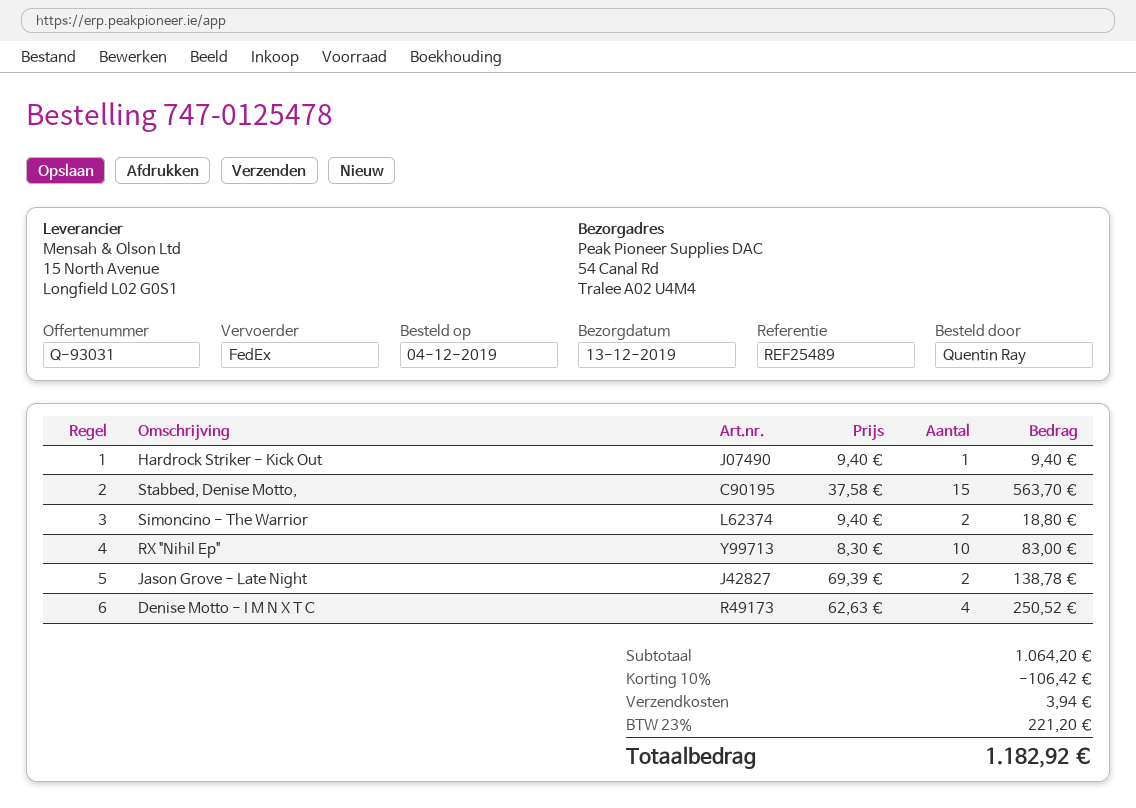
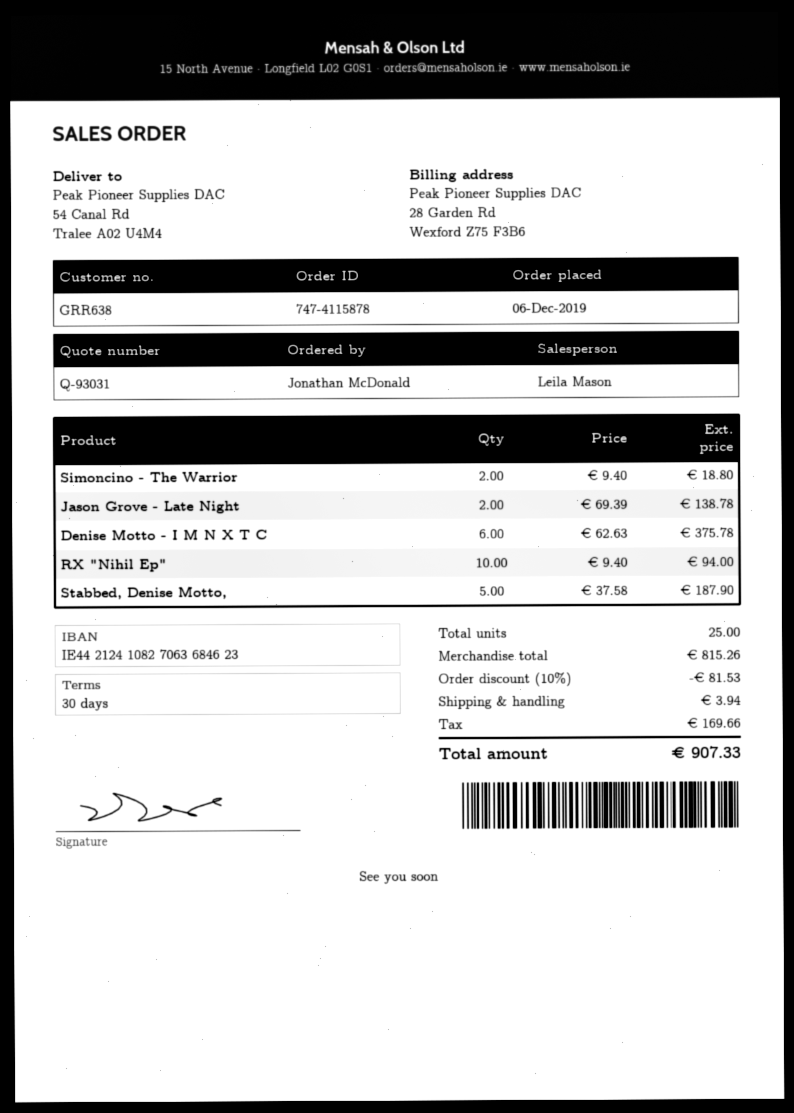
order number: 747-0125478 -> 747-4115878
order date: 2019-12-04 -> 2019-12-06
ordered by: Quentin Ray -> Jonathan McDonald
Hardrock Striker - Kick Out: 1 x 9.40 = 9.40 -> none
Stabbed, Denise Motto,: 15 x 37.58 = 563.70 -> 5 x 37.58 = 187.90
RX "Nihil Ep": 10 x 8.30 = 83.00 -> 10 x 9.40 = 94.00
Denise Motto - I M N X T C: 4 x 62.63 = 250.52 -> 6 x 62.63 = 375.78
subtotal: 1064.20 -> 815.26
discount: 10% = 106.42 -> 10% = 81.53
tax: 221.20 -> 169.66
total: 1182.92 -> 907.33

